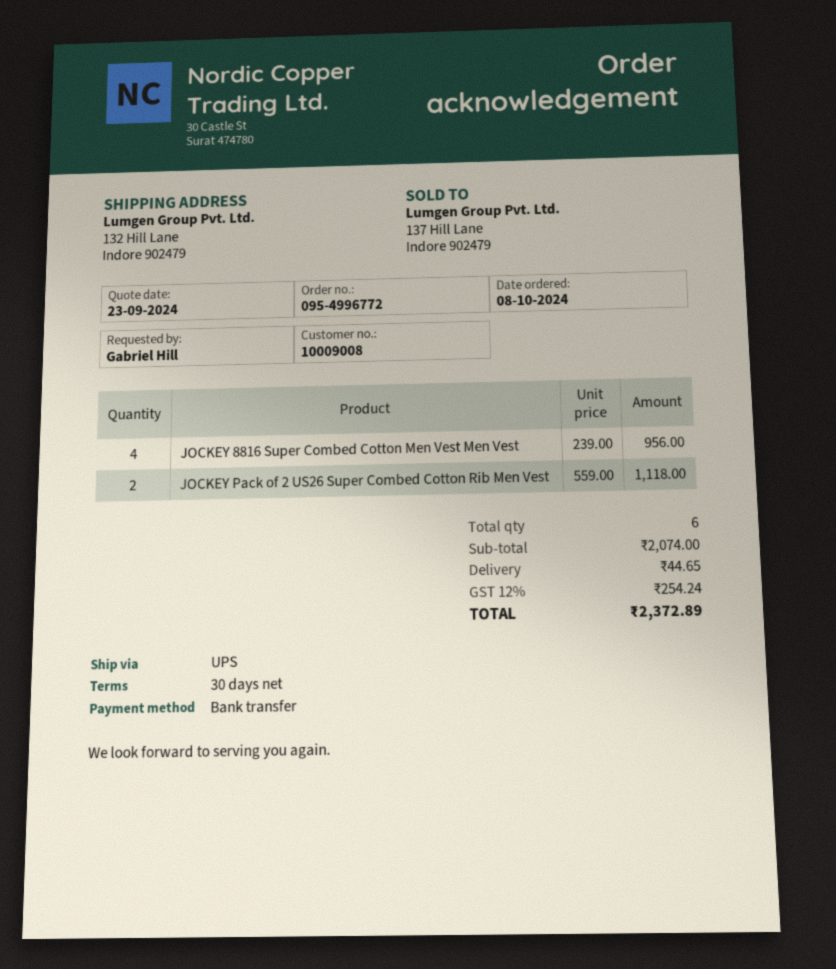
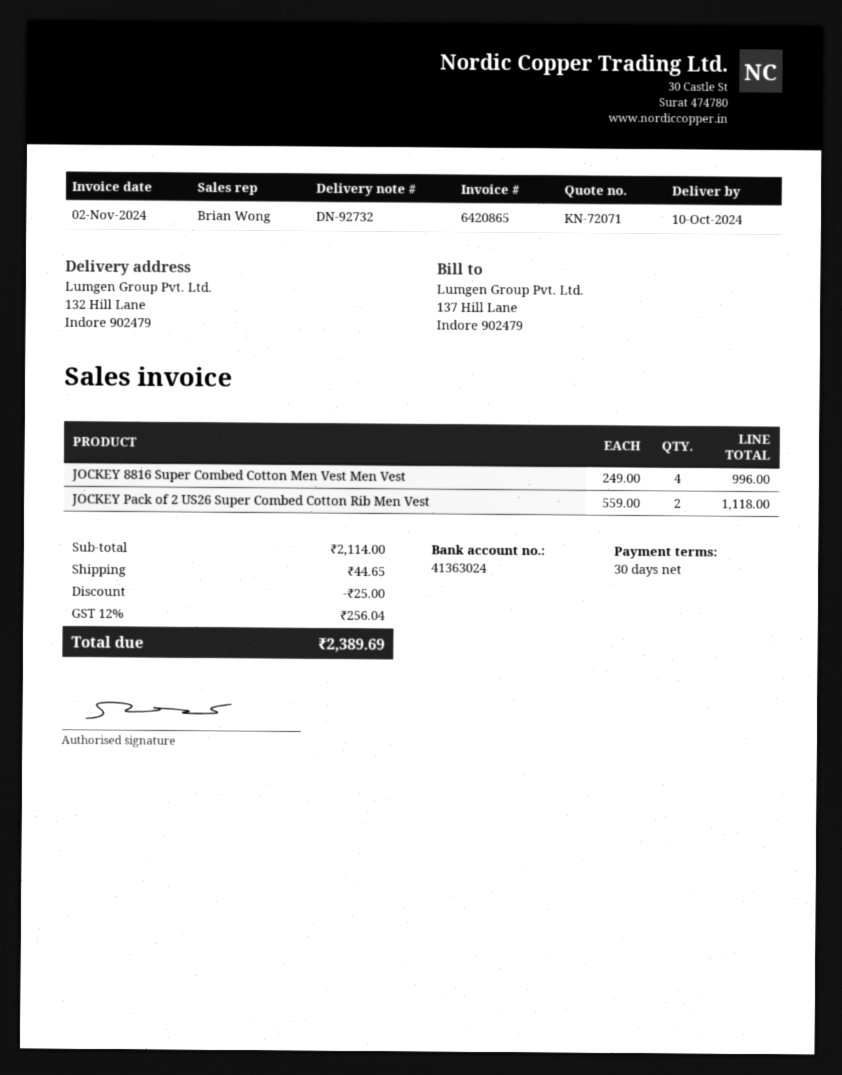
JOCKEY 8816 Super Combed Cotton Men Vest Men Vest: 4 x 239.00 = 956.00 -> 4 x 249.00 = 996.00
subtotal: 2074.00 -> 2114.00
discount: none -> 25.00
tax: 12% = 254.24 -> 12% = 256.04
total: 2372.89 -> 2389.69

